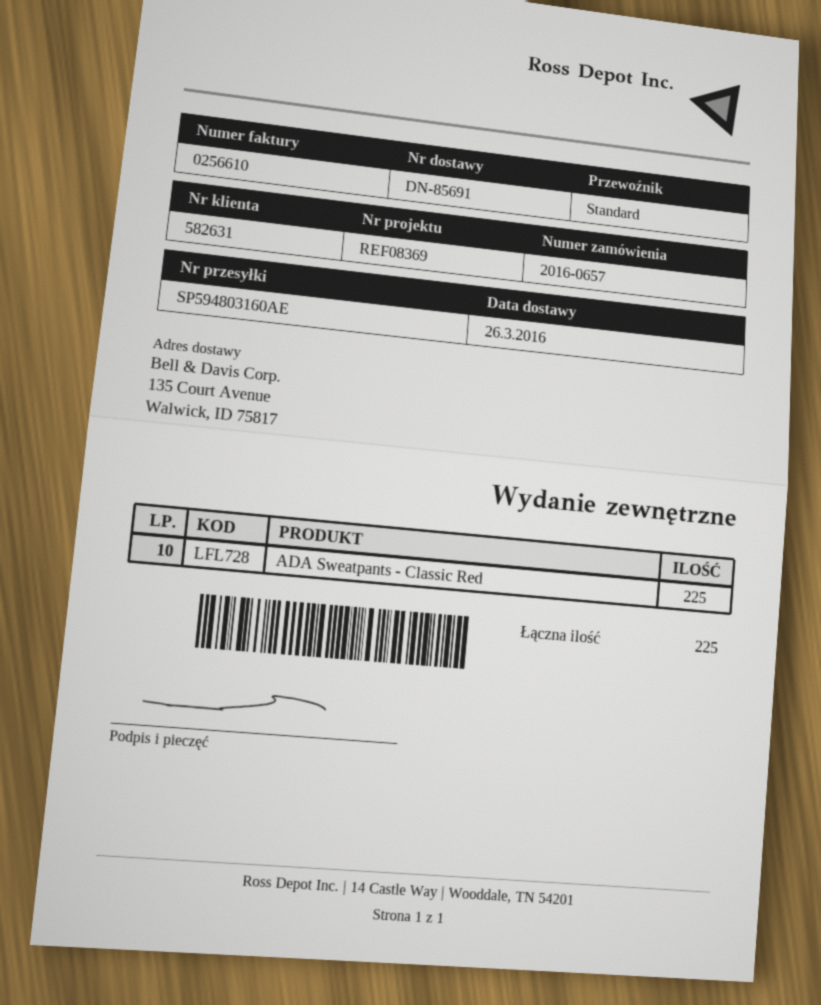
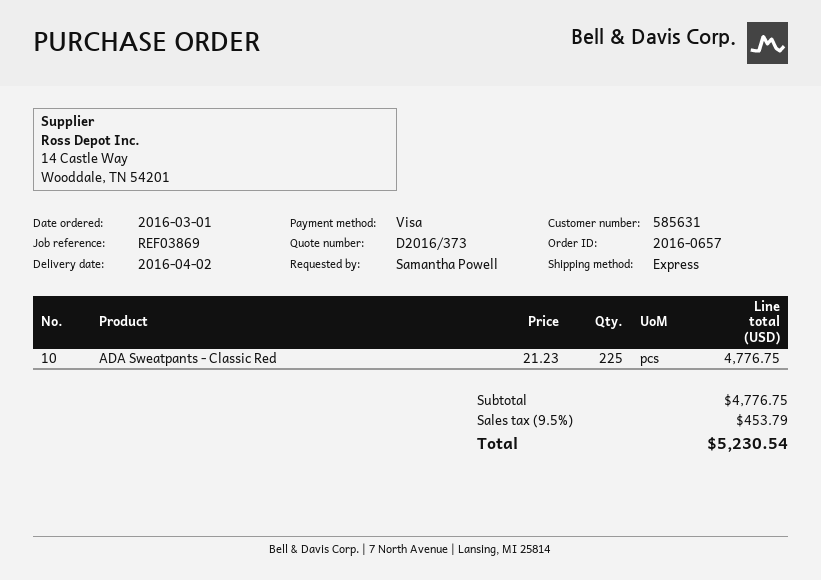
delivery date: 2016-03-26 -> 2016-04-02
customer number: 582631 -> 585631
reference: REF08369 -> REF03869
shipping method: standard -> express

